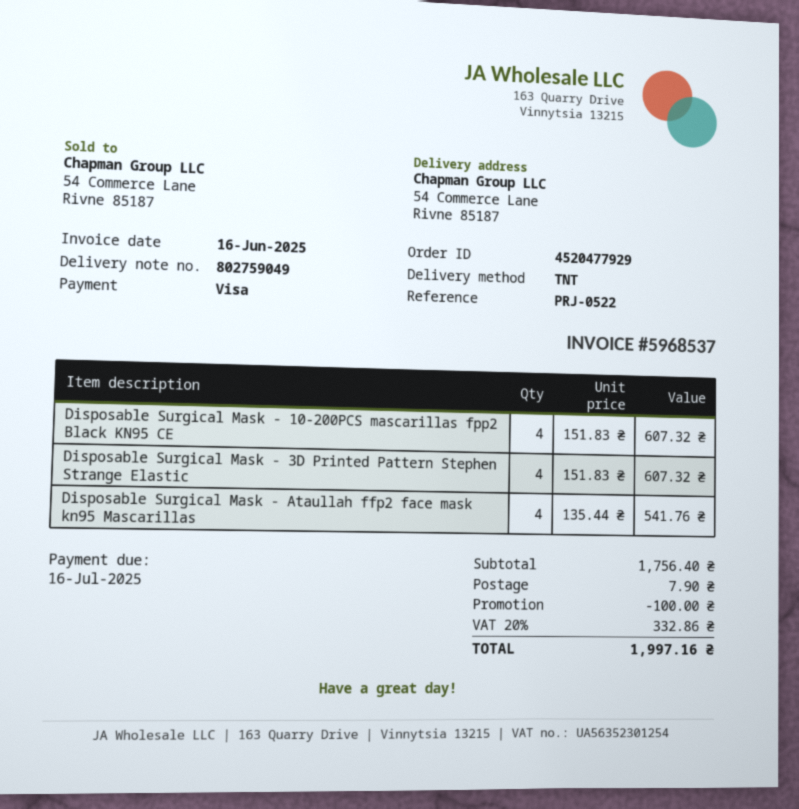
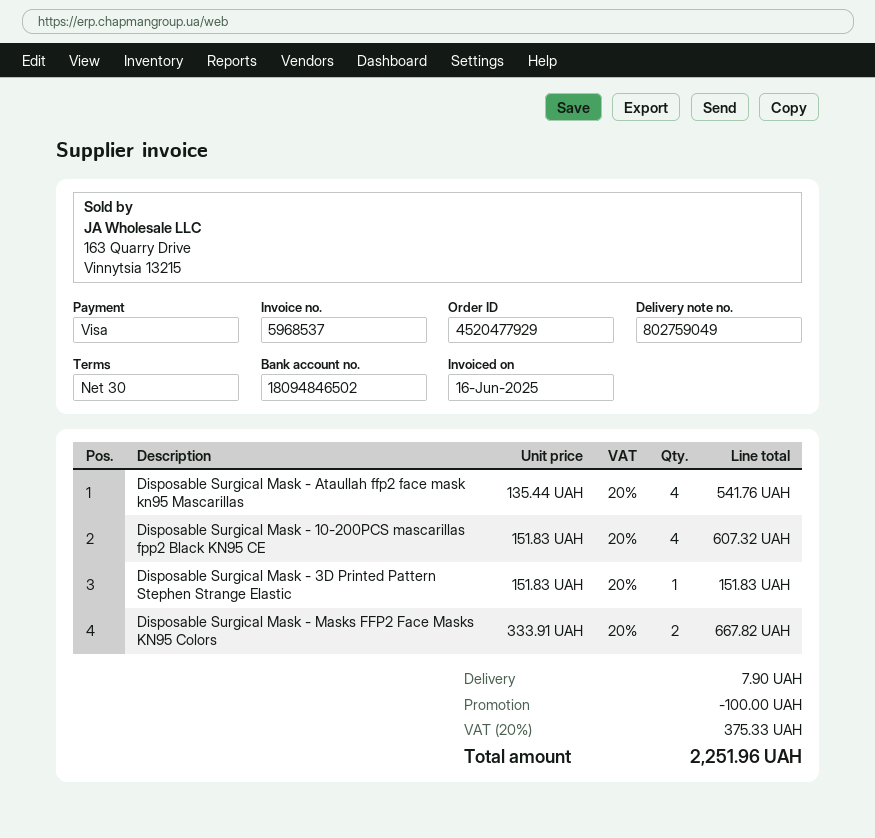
Disposable Surgical Mask - 3D Printed Pattern Stephen Strange Elastic: 4 x 151.83 = 607.32 -> 1 x 151.83 = 151.83
Disposable Surgical Mask - Masks FFP2 Face Masks KN95 Colors: none -> 2 x 333.91 = 667.82
tax: 20% = 332.86 -> 20% = 375.33
total: 1997.16 -> 2251.96

